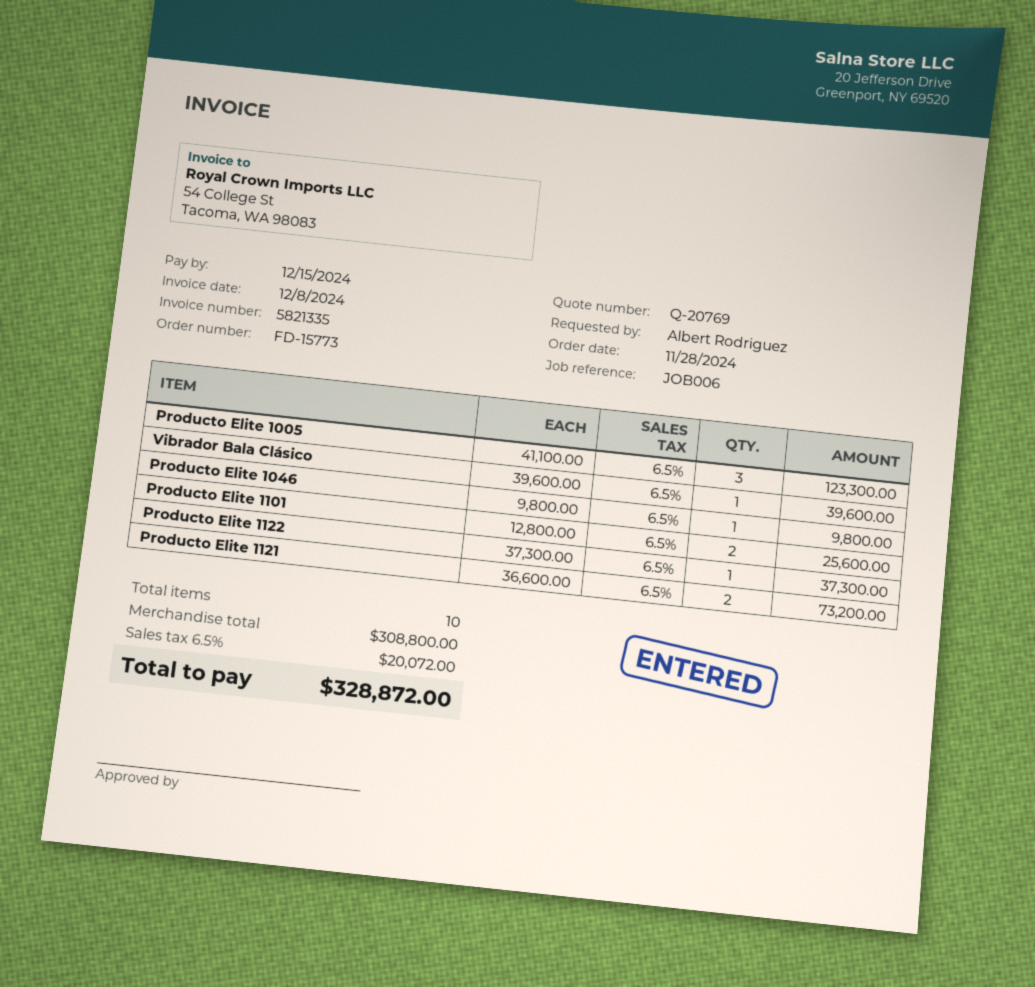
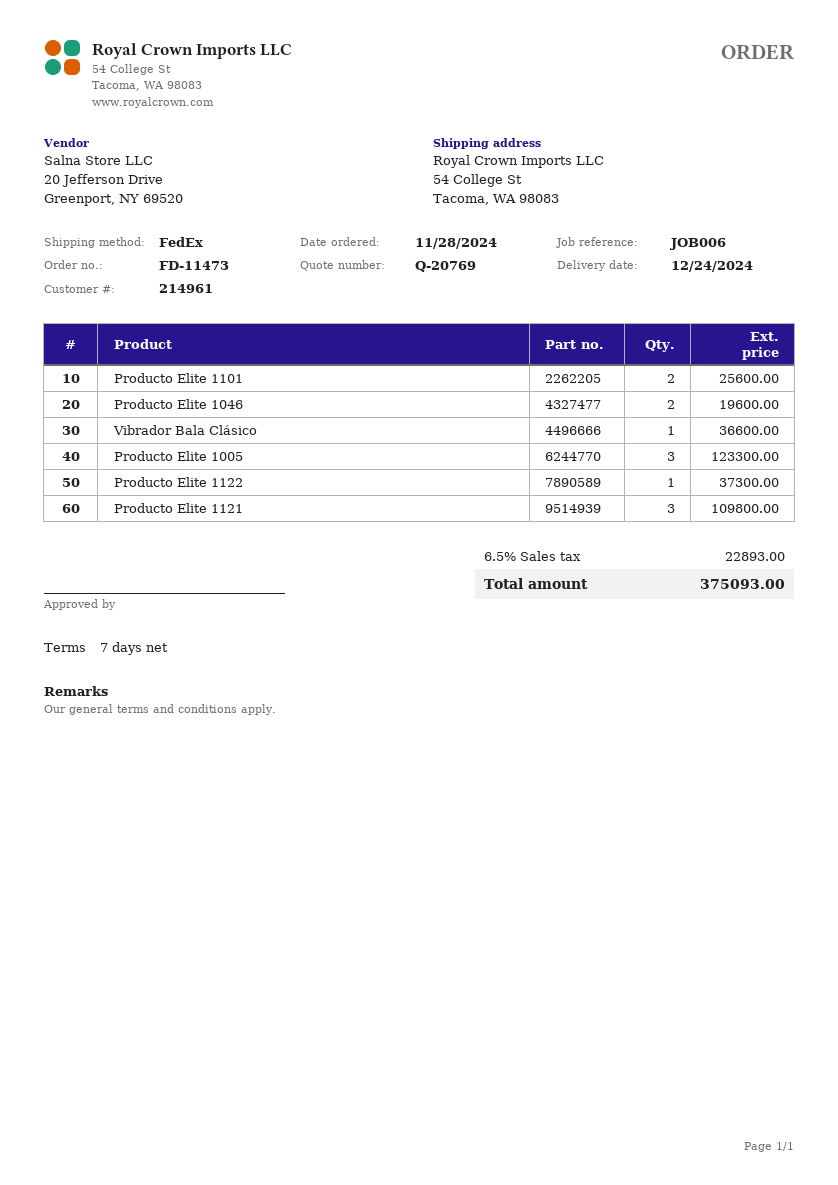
order number: FD-15773 -> FD-11473
Vibrador Bala Clásico: 1 for 39600.00 -> 1 for 36600.00
Producto Elite 1046: 1 for 9800.00 -> 2 for 19600.00
Producto Elite 1121: 2 for 73200.00 -> 3 for 109800.00
tax: 6.5% = 20072.00 -> 6.5% = 22893.00
total: 328872.00 -> 375093.00

